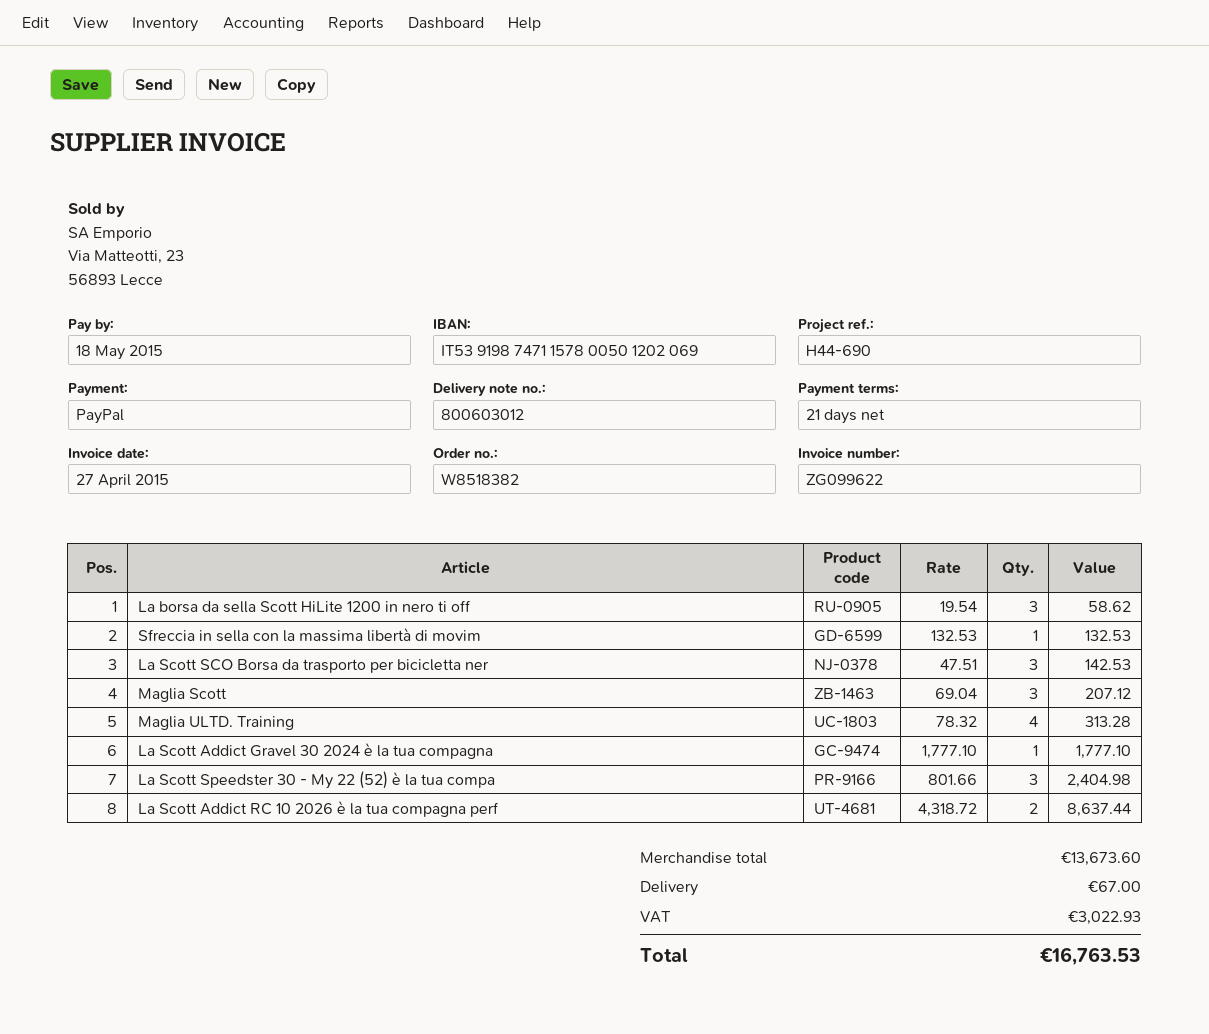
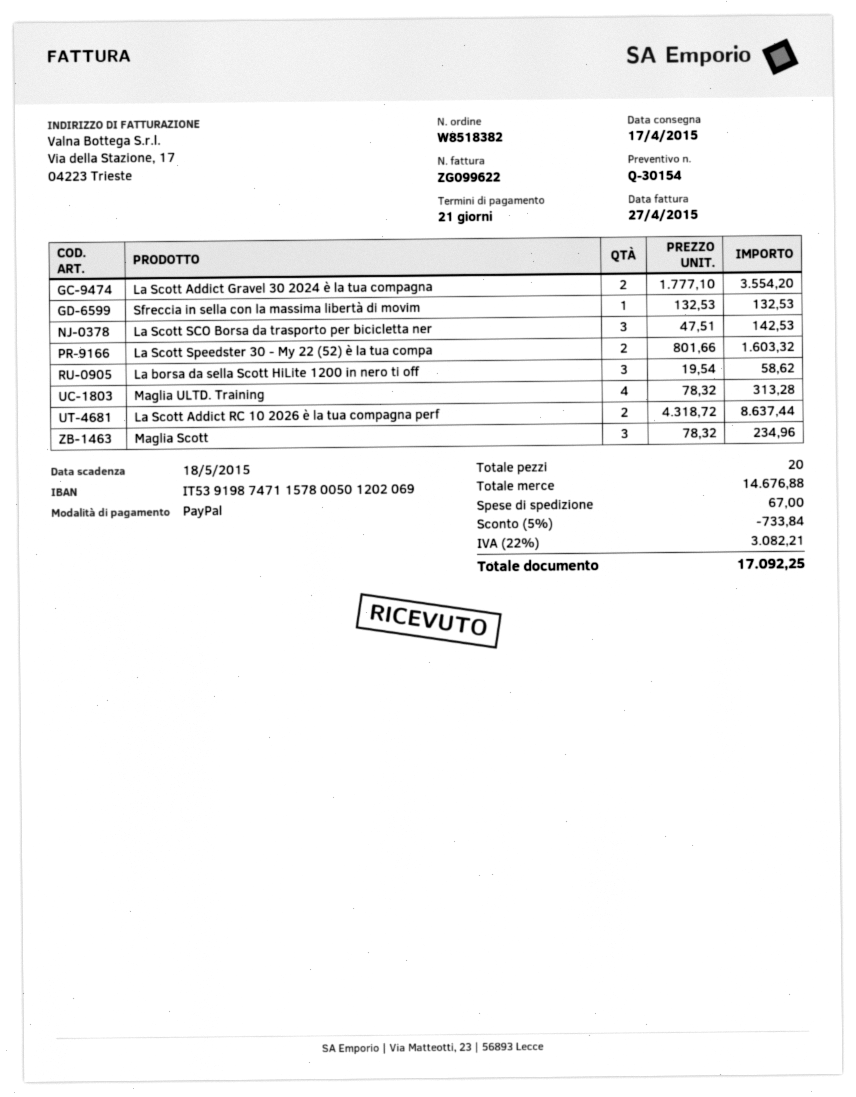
Maglia Scott: 3 x 69.04 = 207.12 -> 3 x 78.32 = 234.96
La Scott Addict Gravel 30 2024 è la tua compagna: 1 x 1777.10 = 1777.10 -> 2 x 1777.10 = 3554.20
La Scott Speedster 30 - My 22 (52) è la tua compa: 3 x 801.66 = 2404.98 -> 2 x 801.66 = 1603.32
subtotal: 13673.60 -> 14676.88
discount: none -> 5% = 733.84
tax: 3022.93 -> 3082.21
total: 16763.53 -> 17092.25

